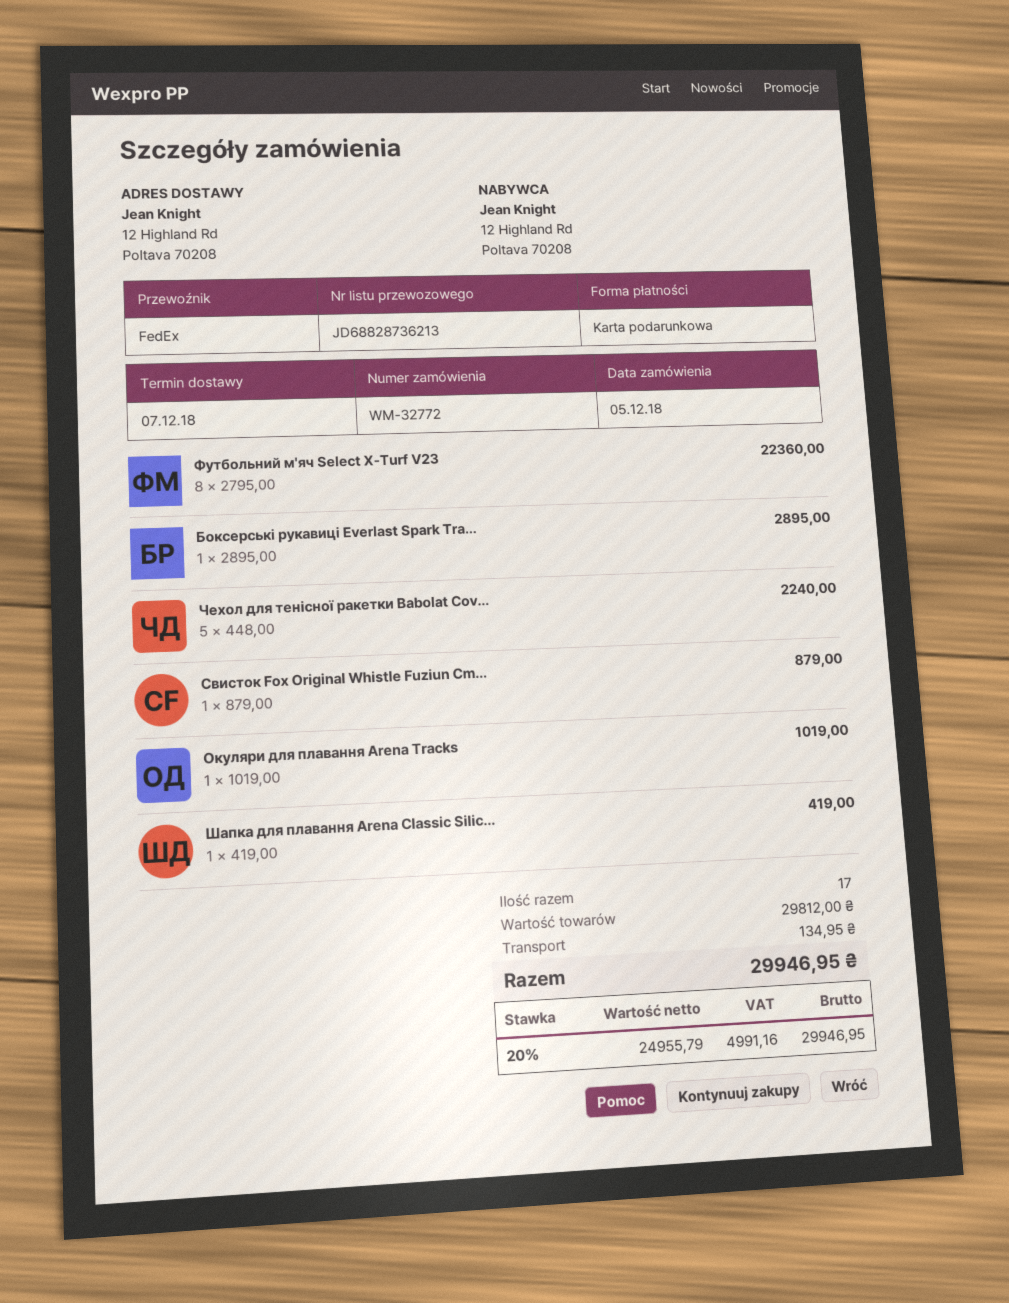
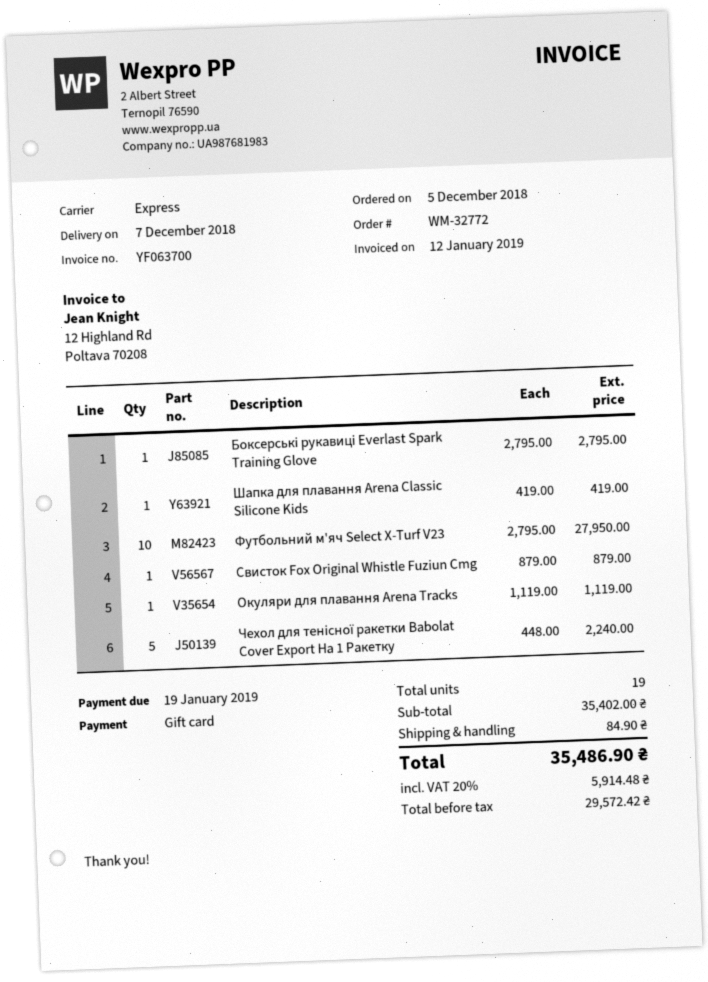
shipping method: FedEx -> express
Футбольний м'яч Select X-Turf V23: 8 x 2795.00 = 22360.00 -> 10 x 2795.00 = 27950.00
Боксерські рукавиці Everlast Spark Tra...: 1 x 2895.00 = 2895.00 -> 1 x 2795.00 = 2795.00
Окуляри для плавання Arena Tracks: 1 x 1019.00 = 1019.00 -> 1 x 1119.00 = 1119.00
total quantity: 17 -> 19
subtotal: 29812.00 -> 35402.00
shipping: 134.95 -> 84.90
net: 24955.79 -> 29572.42
tax: 20% = 4991.16 -> 20% = 5914.48
total: 29946.95 -> 35486.90

